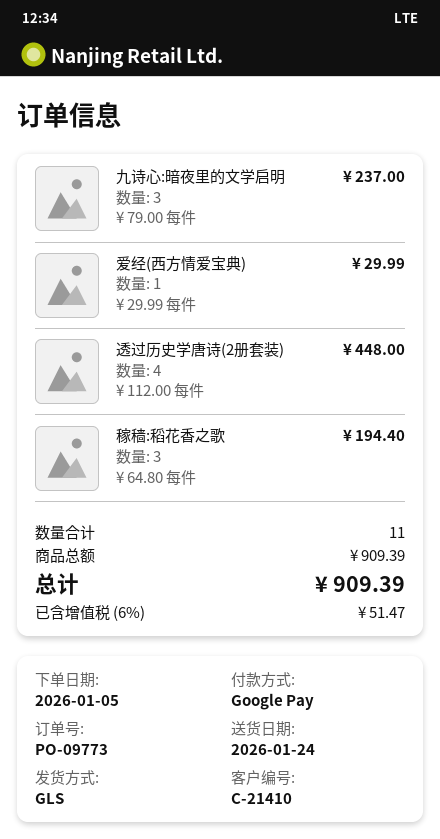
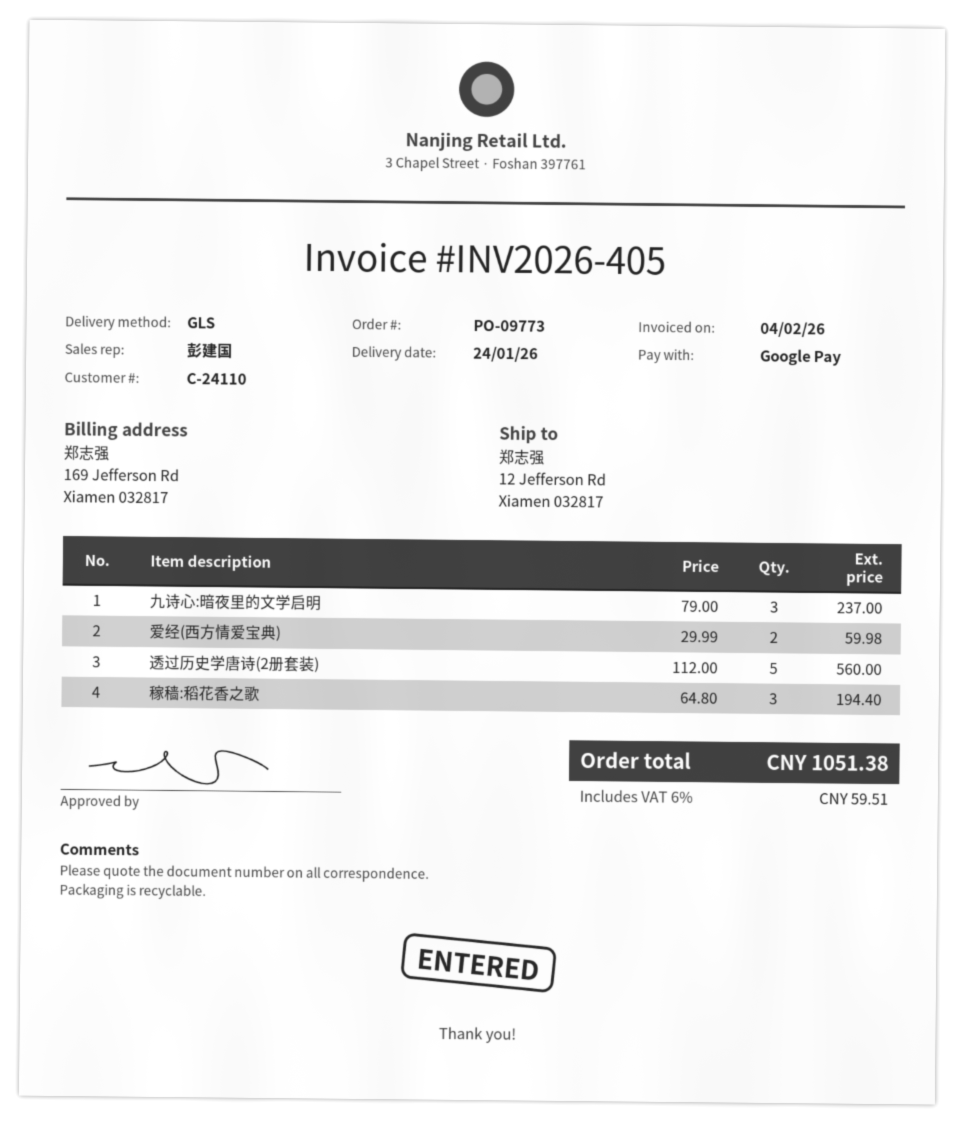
customer number: C-21410 -> C-24110
爱经(西方情爱宝典): 1 x 29.99 = 29.99 -> 2 x 29.99 = 59.98
透过历史学唐诗(2册套装): 4 x 112.00 = 448.00 -> 5 x 112.00 = 560.00
tax: 6% = 51.47 -> 6% = 59.51
total: 909.39 -> 1051.38

